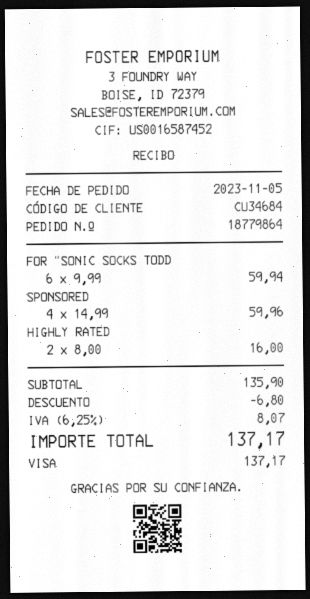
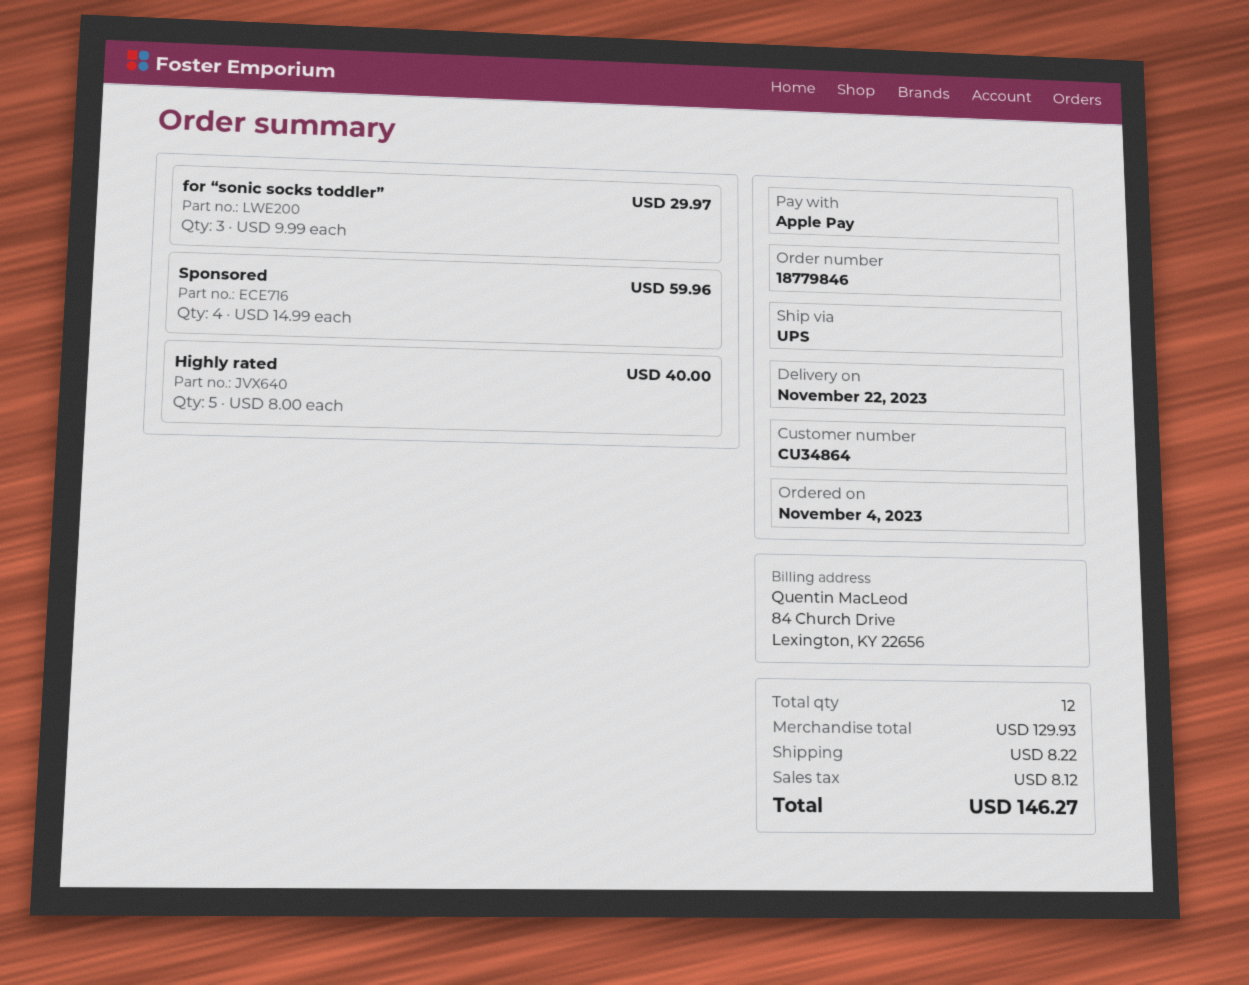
order number: 18779864 -> 18779846
order date: 2023-11-05 -> 2023-11-04
customer number: CU34684 -> CU34864
payment method: Visa -> Apple Pay
FOR “SONIC SOCKS TODD: 6 x 9.99 = 59.94 -> 3 x 9.99 = 29.97
HIGHLY RATED: 2 x 8.00 = 16.00 -> 5 x 8.00 = 40.00
subtotal: 135.90 -> 129.93
discount: 6.80 -> none
shipping: none -> 8.22
tax: 8.07 -> 8.12
total: 137.17 -> 146.27

